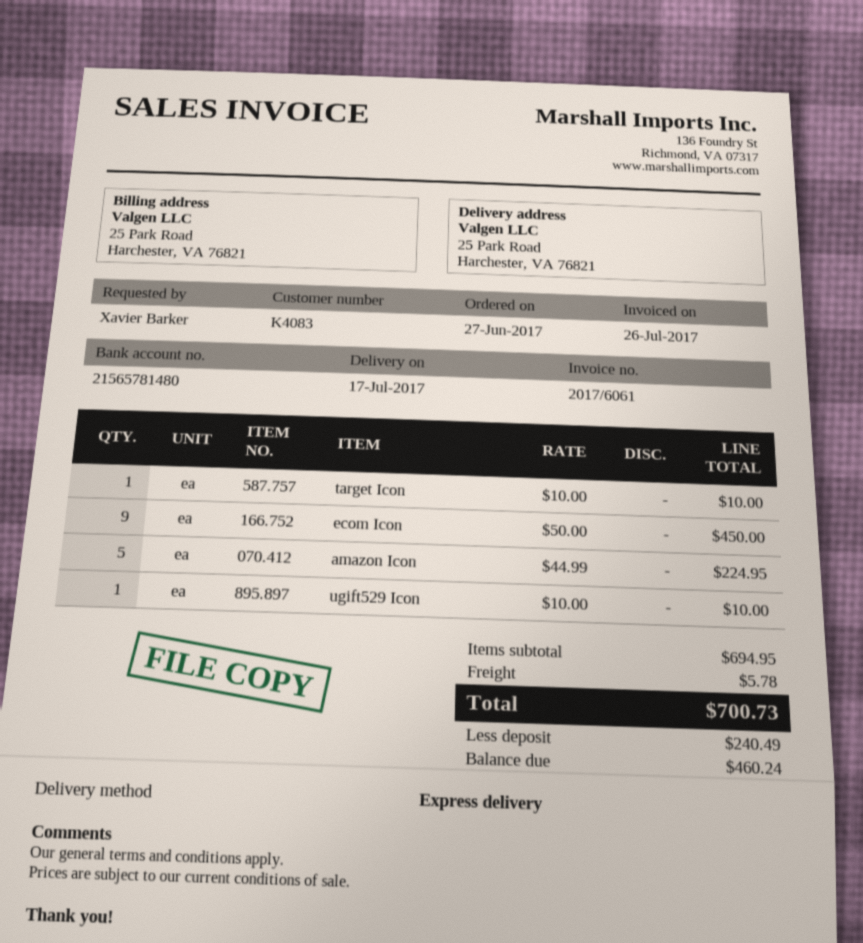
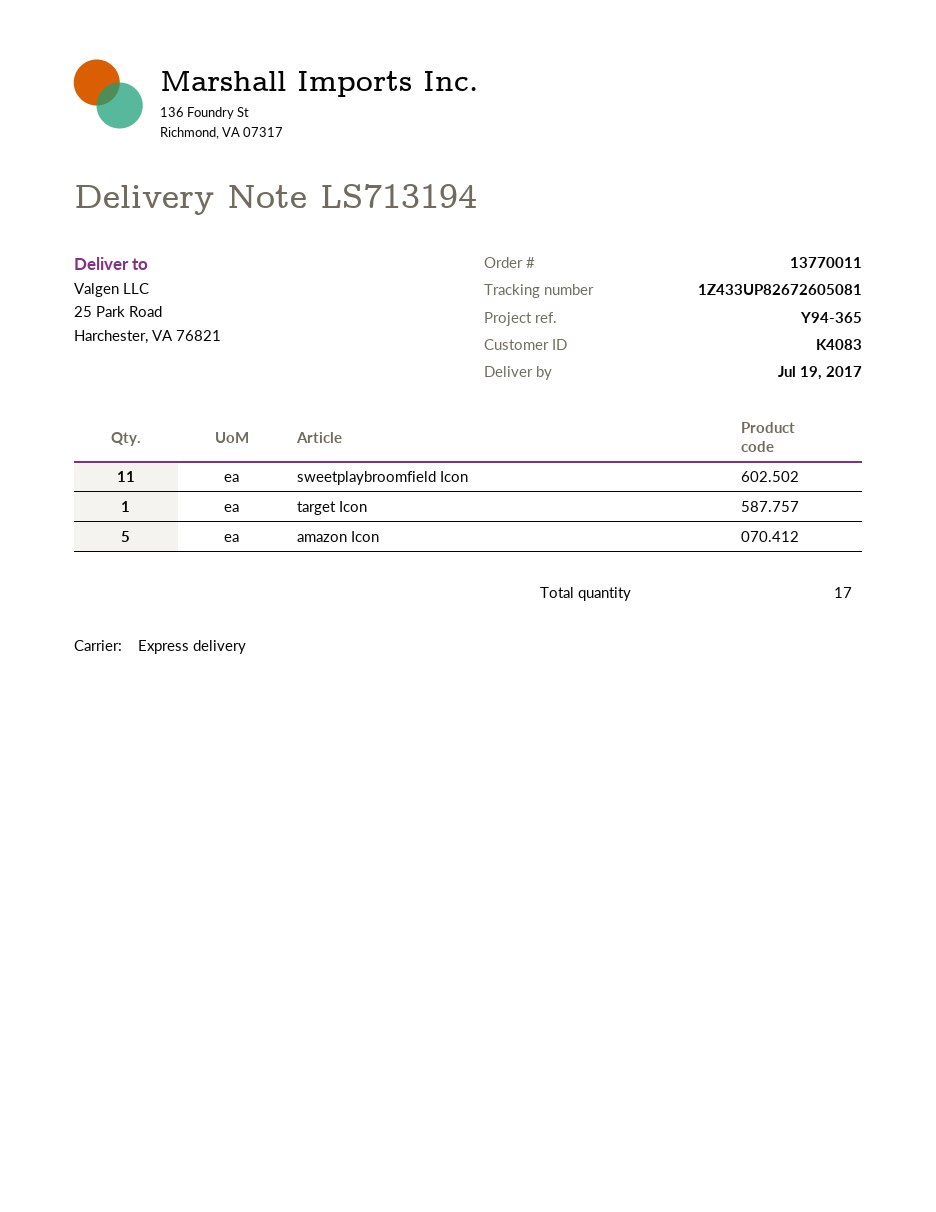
delivery date: 2017-07-17 -> 2017-07-19
ecom Icon: 9 -> none
ugift529 Icon: 1 -> none
sweetplaybroomfield Icon: none -> 11

